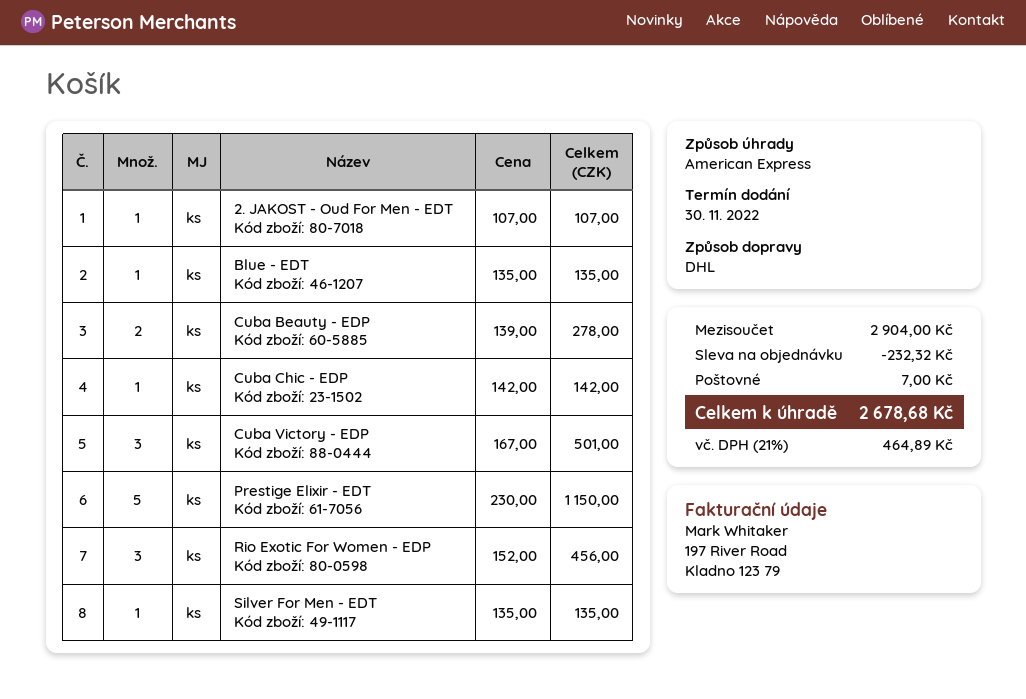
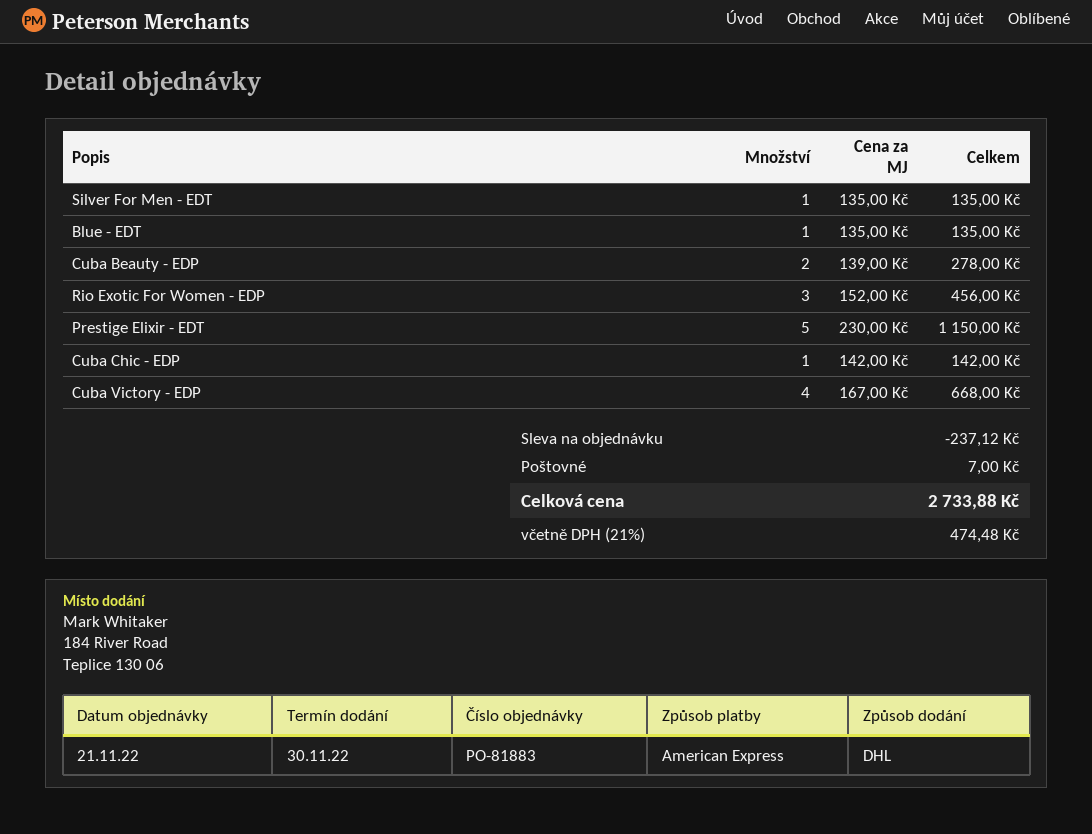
2. JAKOST - Oud For Men - EDT: 1 x 107.00 = 107.00 -> none
Cuba Victory - EDP: 3 x 167.00 = 501.00 -> 4 x 167.00 = 668.00
discount: 232.32 -> 237.12
tax: 21% = 464.89 -> 21% = 474.48
total: 2678.68 -> 2733.88

